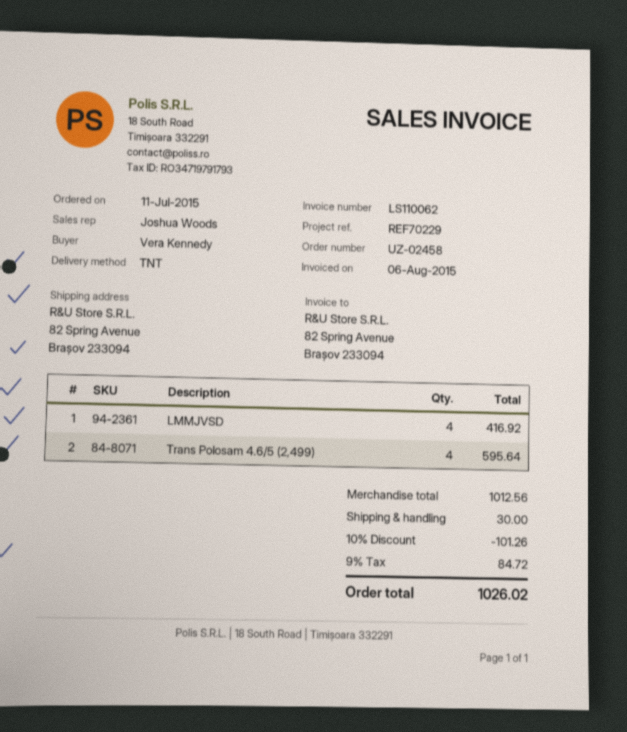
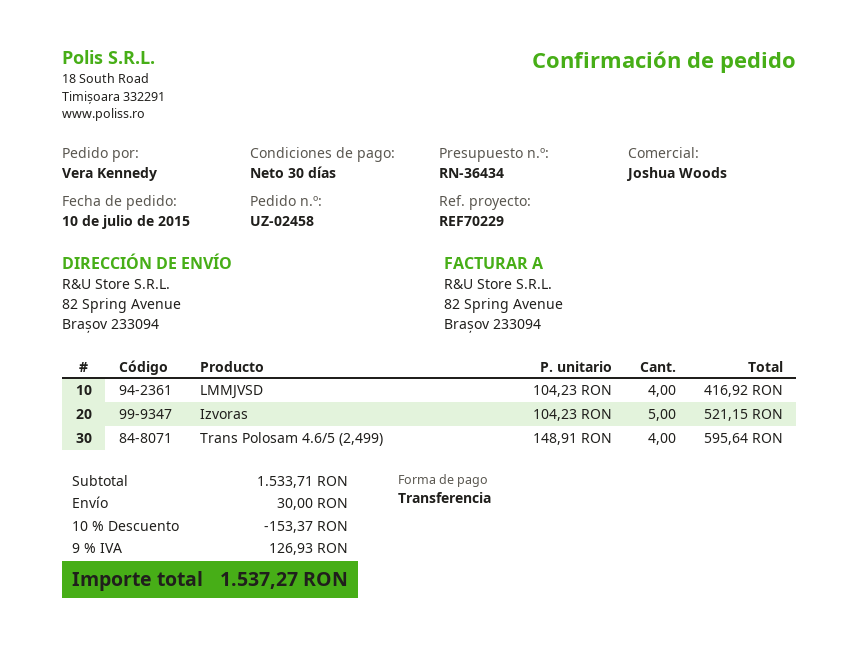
order date: 2015-07-11 -> 2015-07-10
Izvoras: none -> 5 for 521.15
subtotal: 1012.56 -> 1533.71
discount: 10% = 101.26 -> 10% = 153.37
tax: 9% = 84.72 -> 9% = 126.93
total: 1026.02 -> 1537.27

